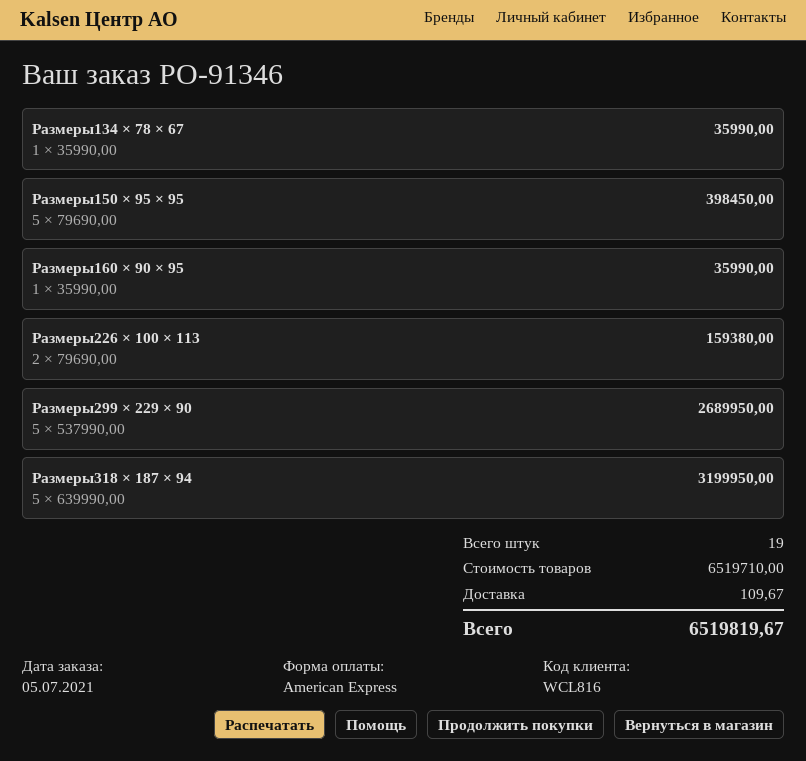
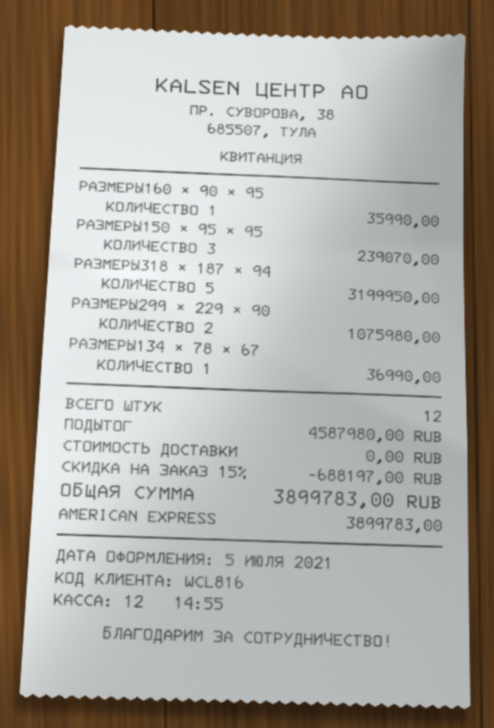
Размеры134 × 78 × 67: 1 for 35990.00 -> 1 for 36990.00
Размеры150 × 95 × 95: 5 for 398450.00 -> 3 for 239070.00
Размеры226 × 100 × 113: 2 for 159380.00 -> none
Размеры299 × 229 × 90: 5 for 2689950.00 -> 2 for 1075980.00
total quantity: 19 -> 12
subtotal: 6519710.00 -> 4587980.00
discount: none -> 15% = 688197.00
shipping: 109.67 -> 0.00
total: 6519819.67 -> 3899783.00

